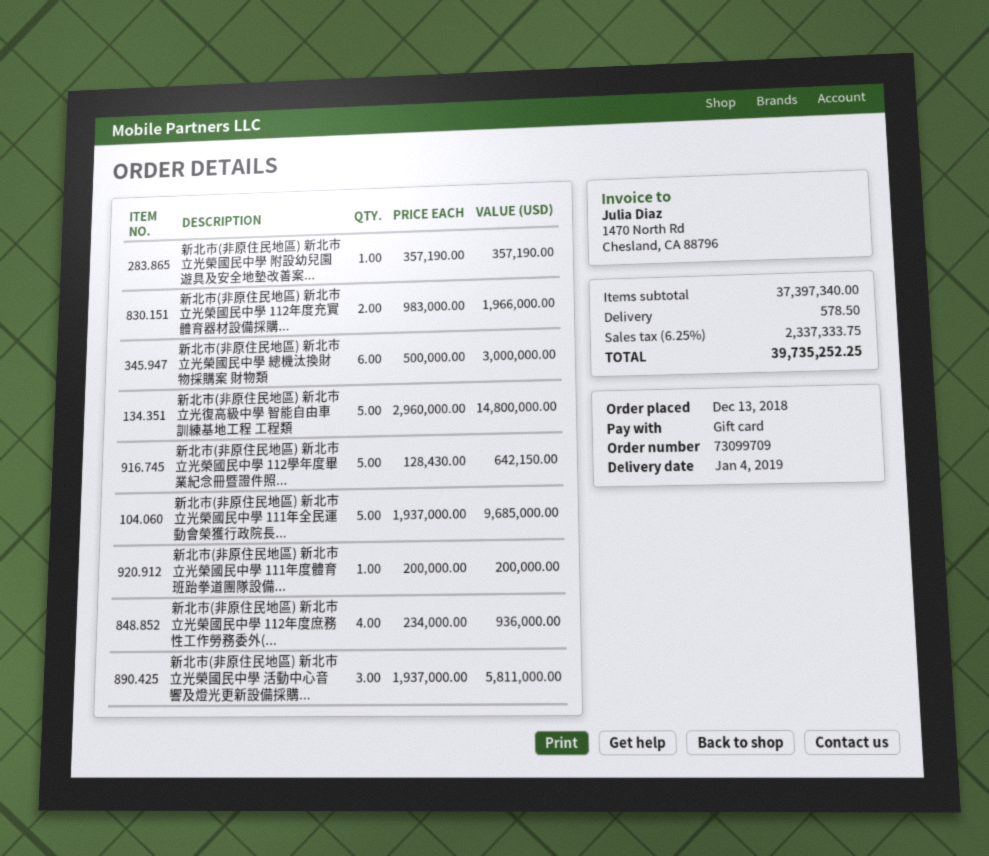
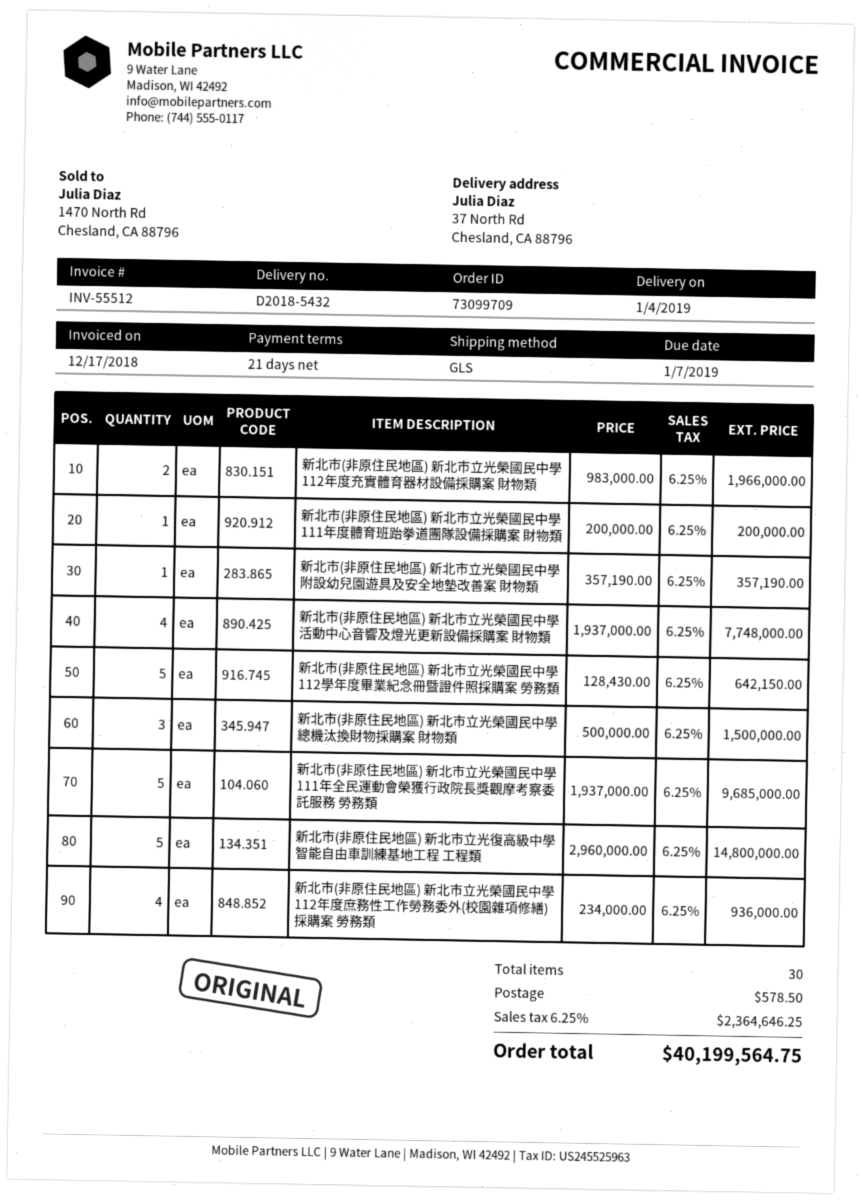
新北市(非原住民地區) 新北市立光榮國民中學 總機汰換財物採購案 財物類: 6 x 500000.00 = 3000000.00 -> 3 x 500000.00 = 1500000.00
新北市(非原住民地區) 新北市立光榮國民中學 活動中心音響及燈光更新設備採購...: 3 x 1937000.00 = 5811000.00 -> 4 x 1937000.00 = 7748000.00
tax: 6.25% = 2337333.75 -> 6.25% = 2364646.25
total: 39735252.25 -> 40199564.75

